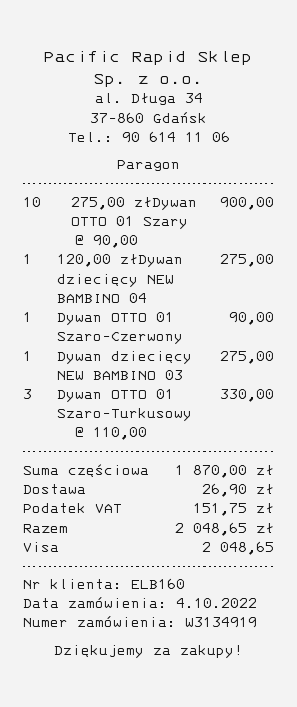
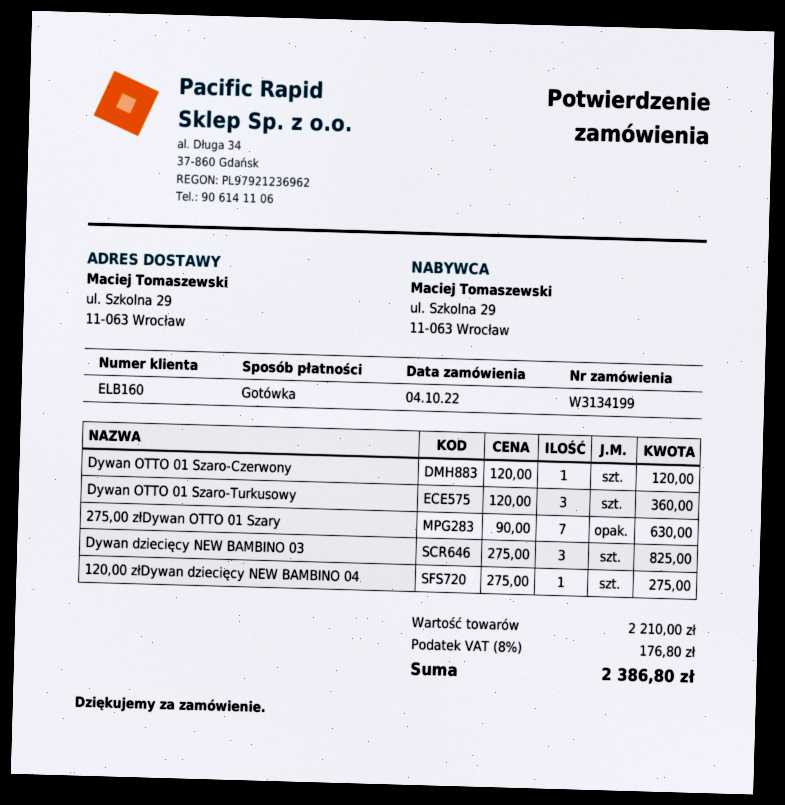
order number: W3134919 -> W3134199
payment method: Visa -> cash
275,00 złDywan OTTO 01 Szary: 10 x 90.00 = 900.00 -> 7 x 90.00 = 630.00
Dywan OTTO 01 Szaro-Czerwony: 1 x 90.00 = 90.00 -> 1 x 120.00 = 120.00
Dywan dziecięcy NEW BAMBINO 03: 1 x 275.00 = 275.00 -> 3 x 275.00 = 825.00
Dywan OTTO 01 Szaro-Turkusowy: 3 x 110.00 = 330.00 -> 3 x 120.00 = 360.00
subtotal: 1870.00 -> 2210.00
shipping: 26.90 -> none
tax: 151.75 -> 176.80
total: 2048.65 -> 2386.80

